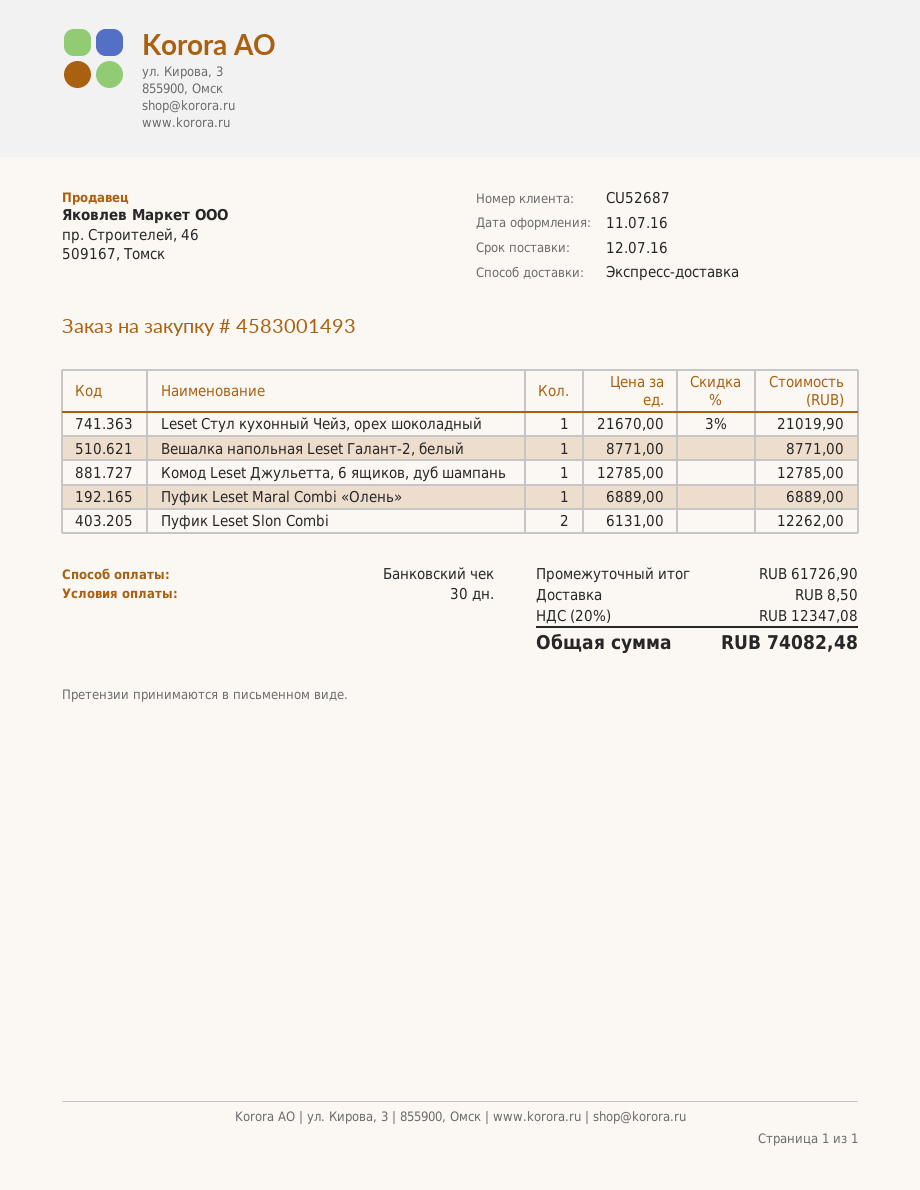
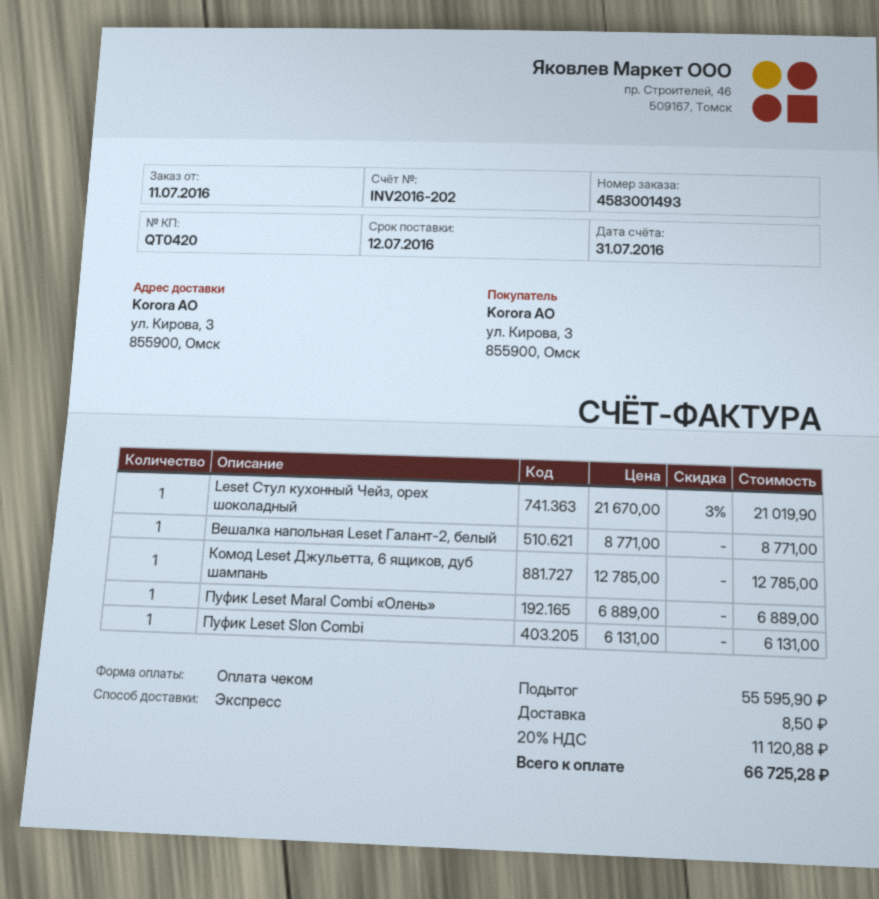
Пуфик Leset Slon Combi: 2 x 6131.00 = 12262.00 -> 1 x 6131.00 = 6131.00
subtotal: 61726.90 -> 55595.90
tax: 20% = 12347.08 -> 20% = 11120.88
total: 74082.48 -> 66725.28

